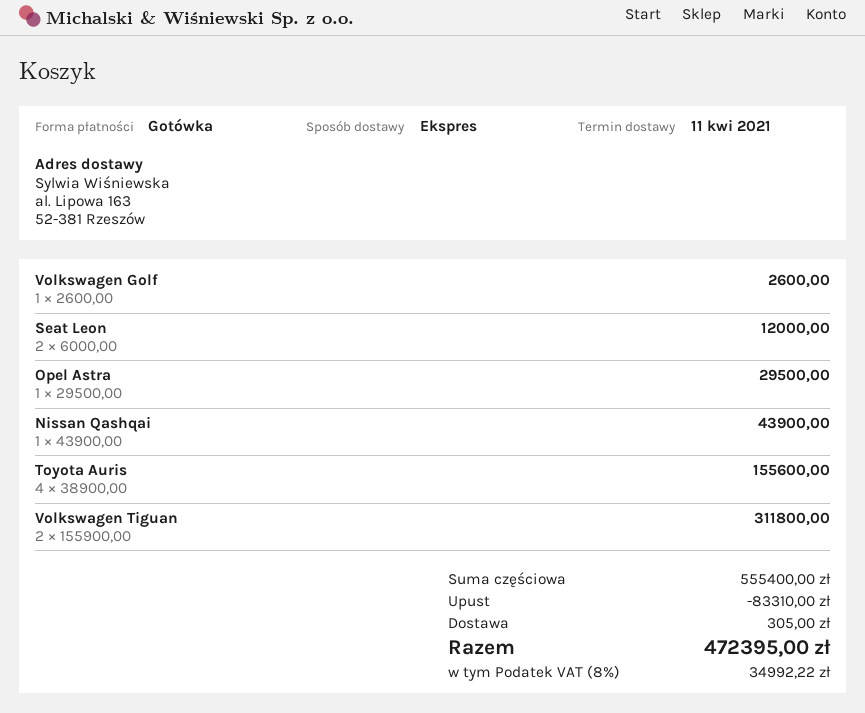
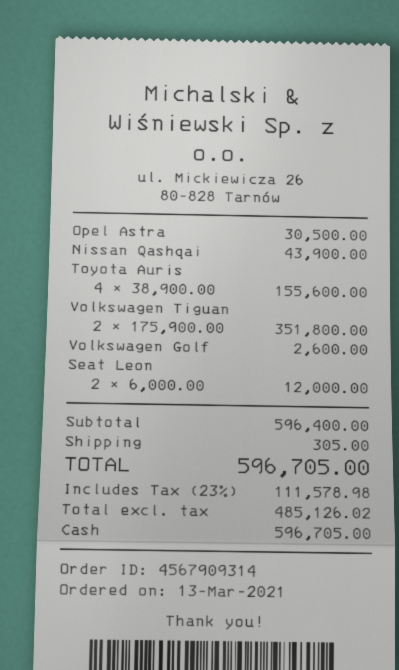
Opel Astra: 1 x 29500.00 = 29500.00 -> 1 x 30500.00 = 30500.00
Volkswagen Tiguan: 2 x 155900.00 = 311800.00 -> 2 x 175900.00 = 351800.00
subtotal: 555400.00 -> 596400.00
discount: 83310.00 -> none
tax: 8% = 34992.22 -> 23% = 111578.98
total: 472395.00 -> 596705.00

